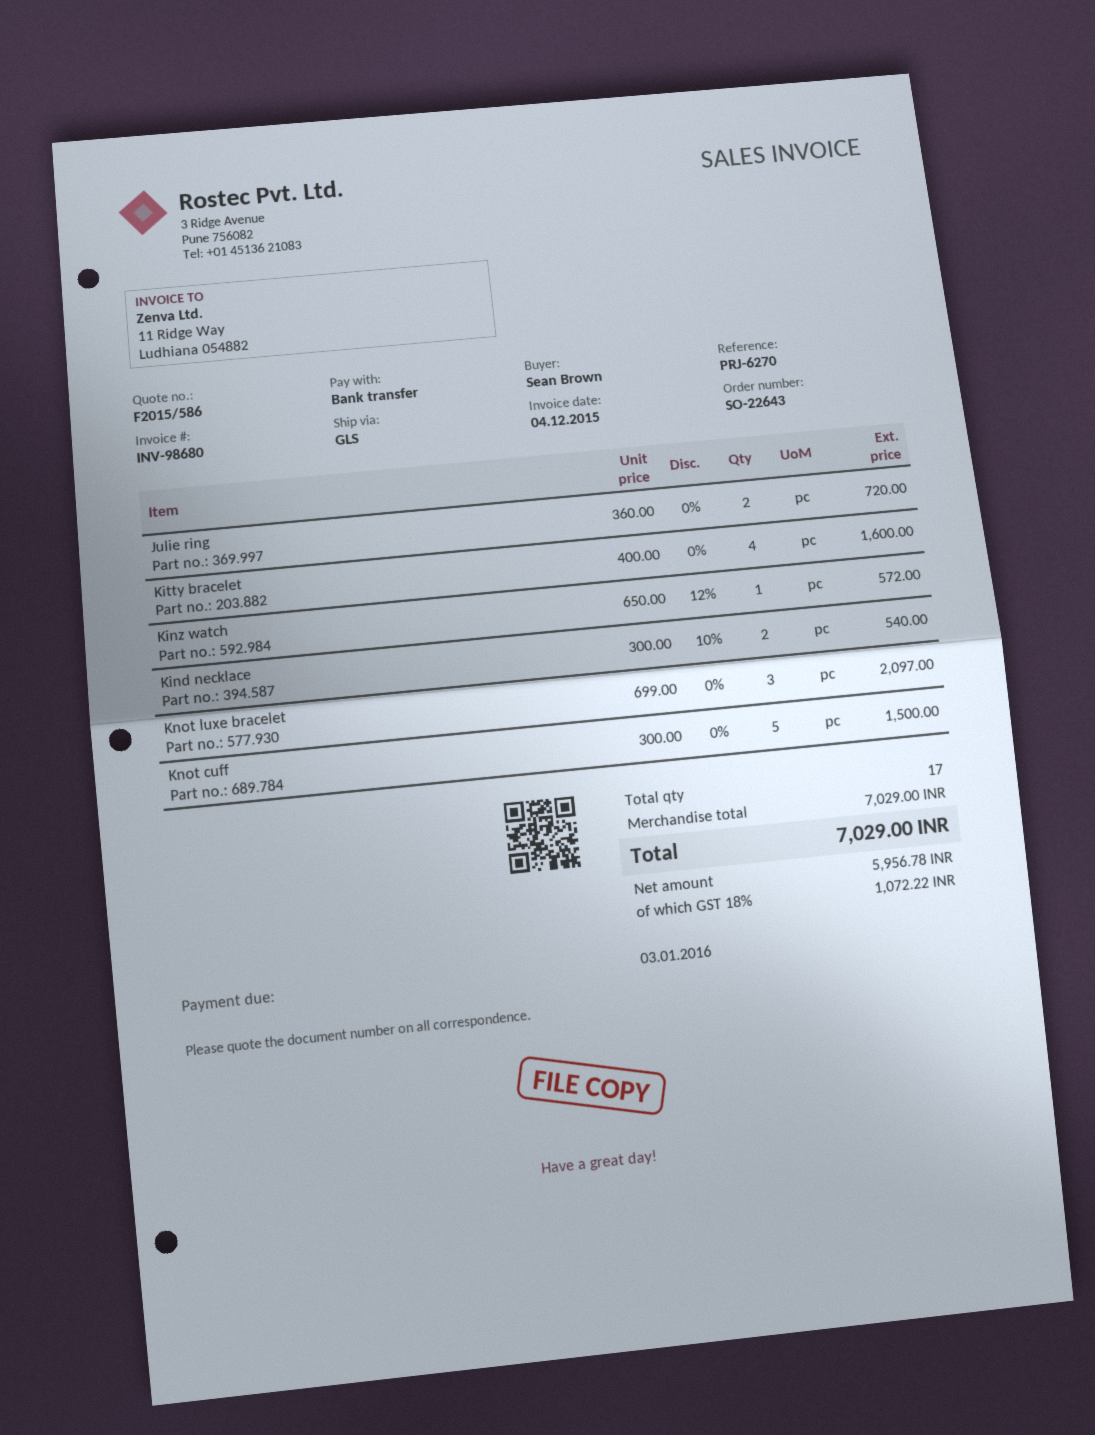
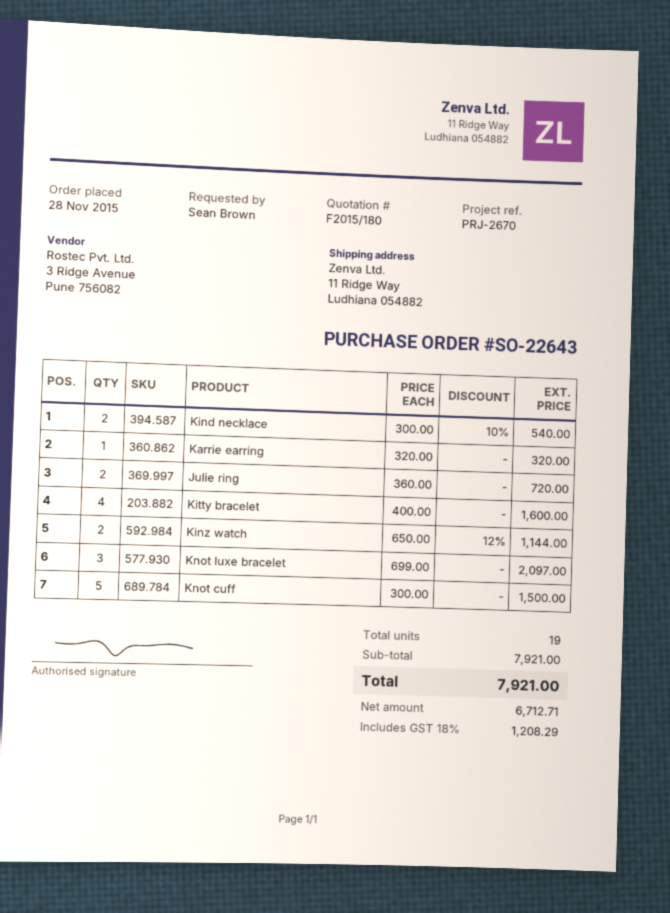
quote number: F2015/586 -> F2015/180
reference: PRJ-6270 -> PRJ-2670
Kinz watch: 1 x 650.00 - 12% = 572.00 -> 2 x 650.00 - 12% = 1144.00
Karrie earring: none -> 1 x 320.00 = 320.00
total quantity: 17 -> 19
subtotal: 7029.00 -> 7921.00
net: 5956.78 -> 6712.71
tax: 18% = 1072.22 -> 18% = 1208.29
total: 7029.00 -> 7921.00

